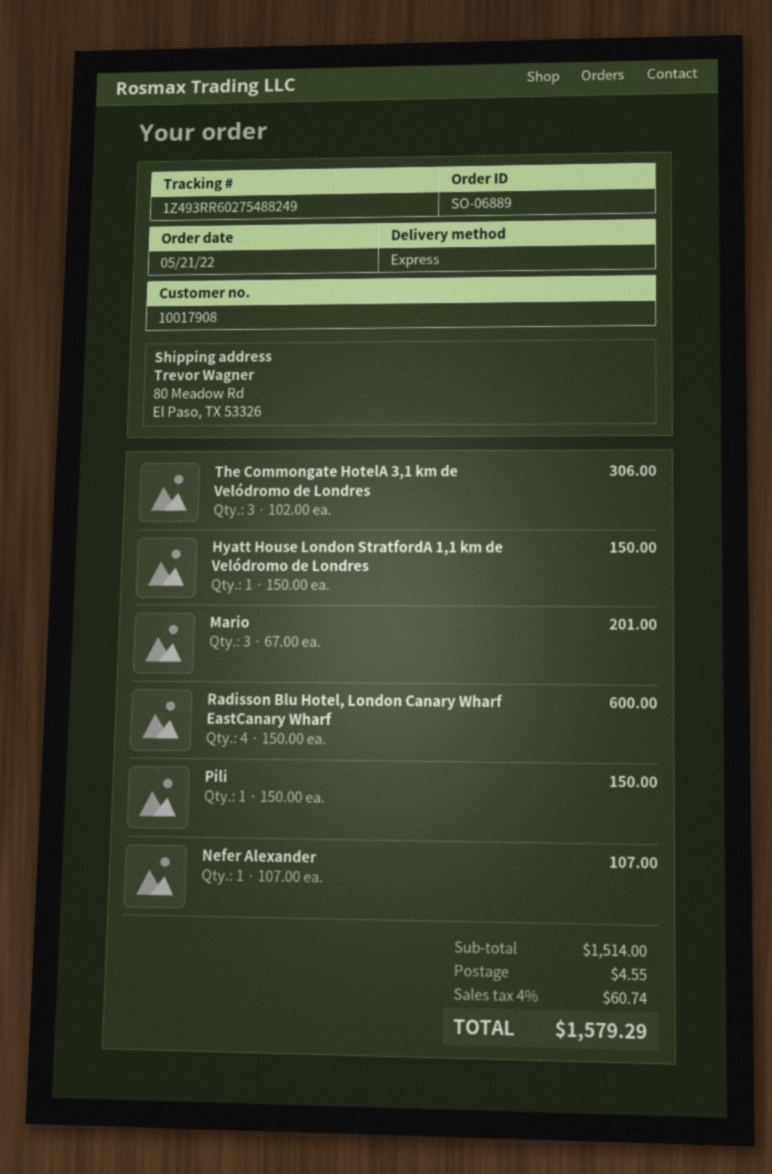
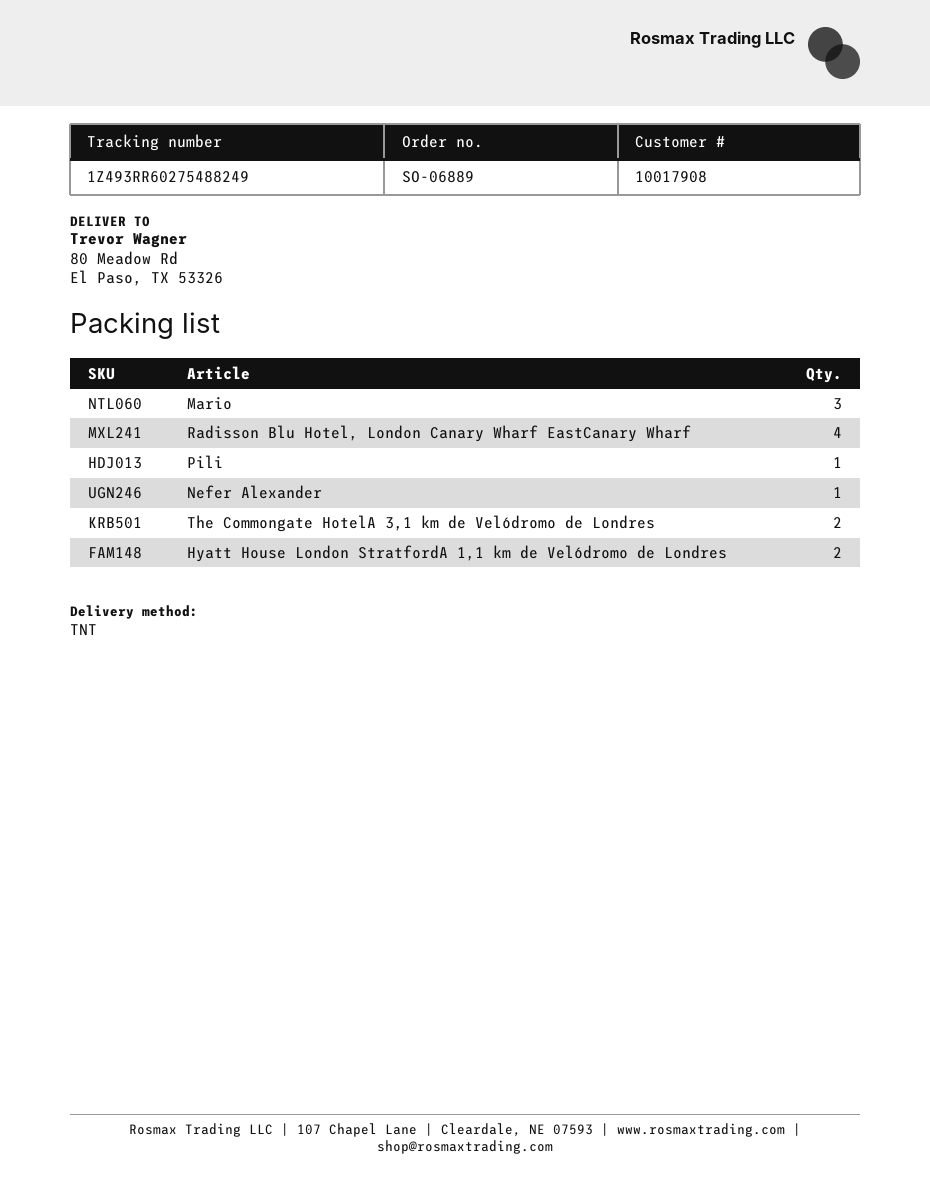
shipping method: express -> TNT
The Commongate HotelA 3,1 km de Velódromo de Londres: 3 -> 2
Hyatt House London StratfordA 1,1 km de Velódromo de Londres: 1 -> 2

